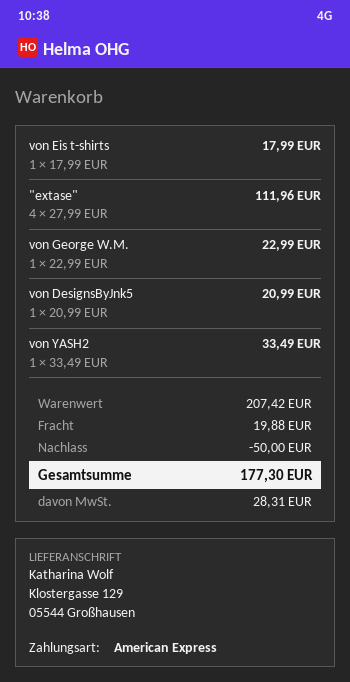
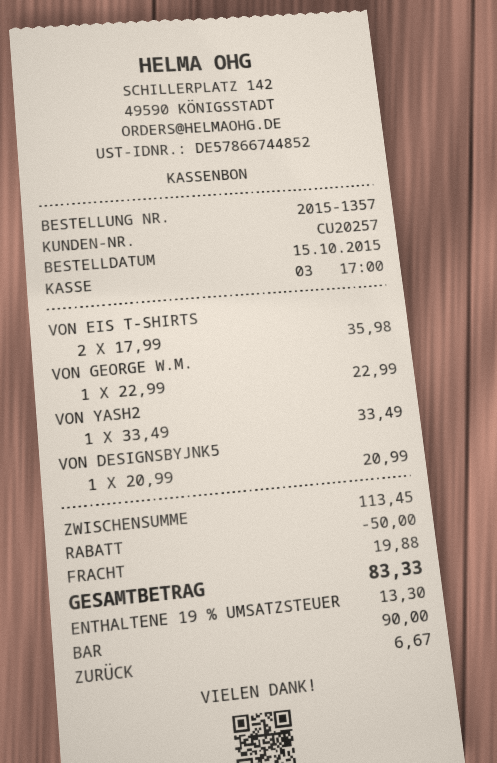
payment method: American Express -> cash
von Eis t-shirts: 1 x 17.99 = 17.99 -> 2 x 17.99 = 35.98
"extase": 4 x 27.99 = 111.96 -> none
subtotal: 207.42 -> 113.45
tax: 28.31 -> 13.30
total: 177.30 -> 83.33

